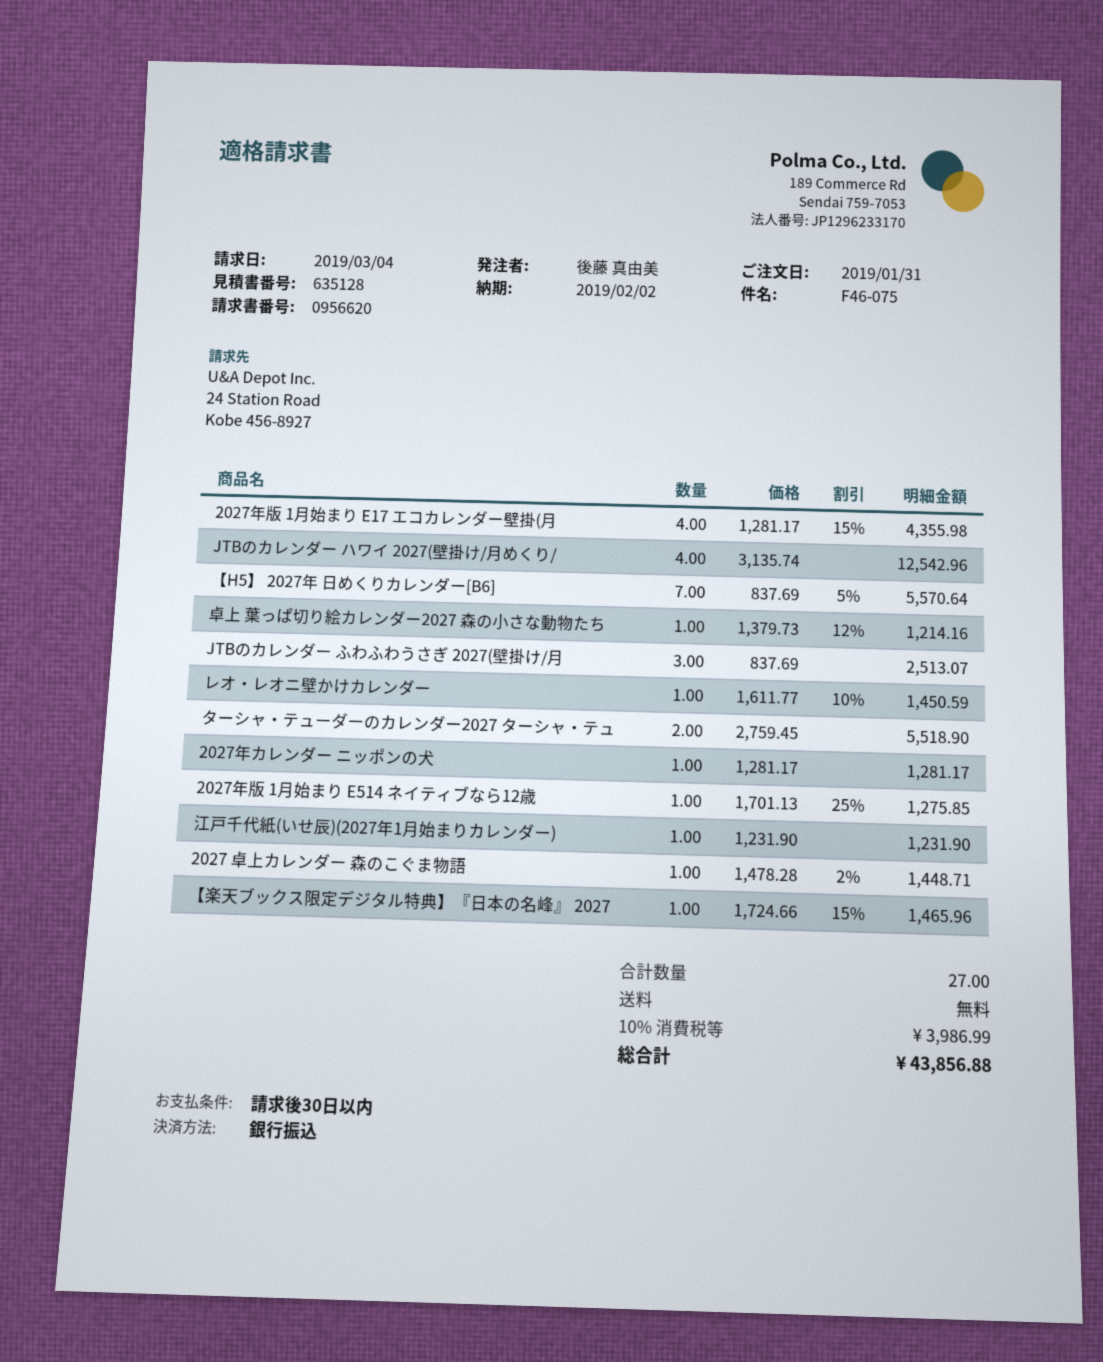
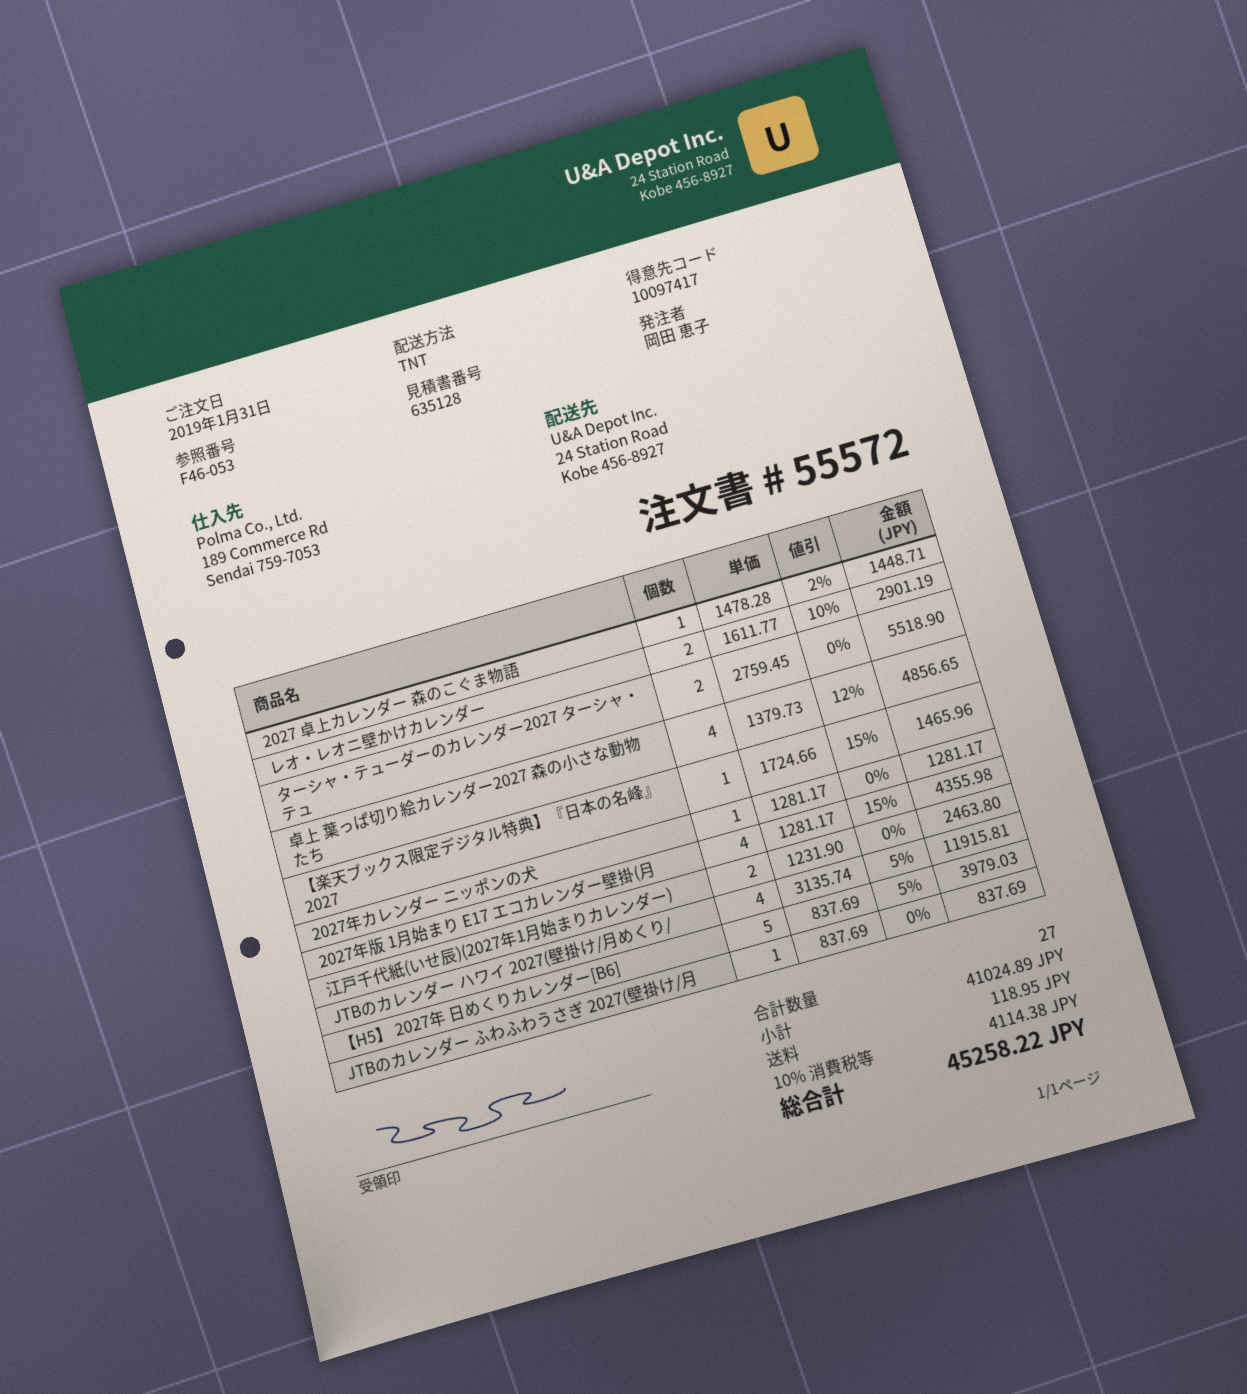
reference: F46-075 -> F46-053
ordered by: 後藤 真由美 -> 岡田 恵子
JTBのカレンダー ハワイ 2027(壁掛け/月めくり/: 4 x 3135.74 = 12542.96 -> 4 x 3135.74 - 5% = 11915.81
【H5】 2027年 日めくりカレンダー[B6]: 7 x 837.69 - 5% = 5570.64 -> 5 x 837.69 - 5% = 3979.03
卓上 葉っぱ切り絵カレンダー2027 森の小さな動物たち: 1 x 1379.73 - 12% = 1214.16 -> 4 x 1379.73 - 12% = 4856.65
JTBのカレンダー ふわふわうさぎ 2027(壁掛け/月: 3 x 837.69 = 2513.07 -> 1 x 837.69 = 837.69
レオ・レオニ壁かけカレンダー: 1 x 1611.77 - 10% = 1450.59 -> 2 x 1611.77 - 10% = 2901.19
2027年版 1月始まり E514 ネイティブなら12歳: 1 x 1701.13 - 25% = 1275.85 -> none
江戸千代紙(いせ辰)(2027年1月始まりカレンダー): 1 x 1231.90 = 1231.90 -> 2 x 1231.90 = 2463.80
shipping: 0.00 -> 118.95
tax: 10% = 3986.99 -> 10% = 4114.38
total: 43856.88 -> 45258.22

